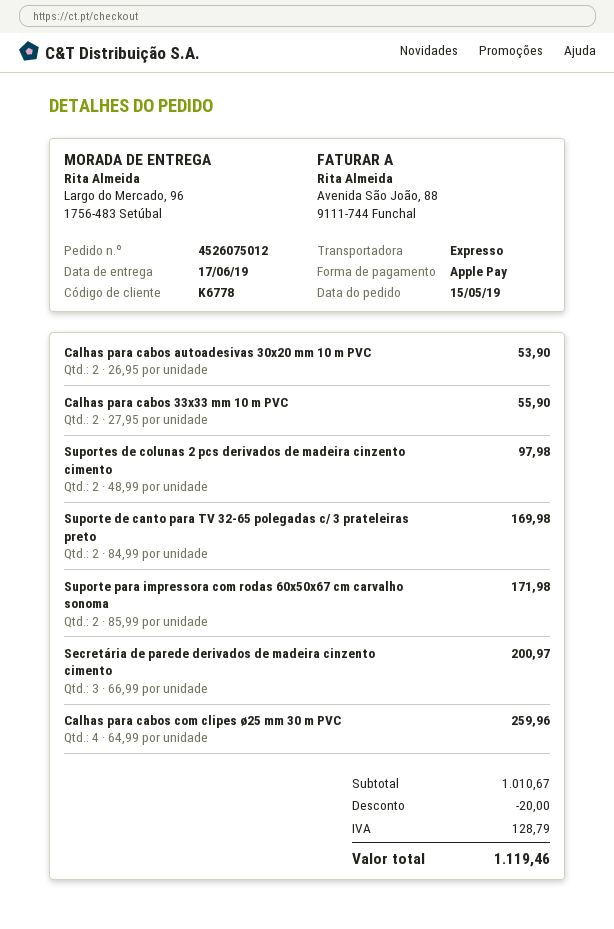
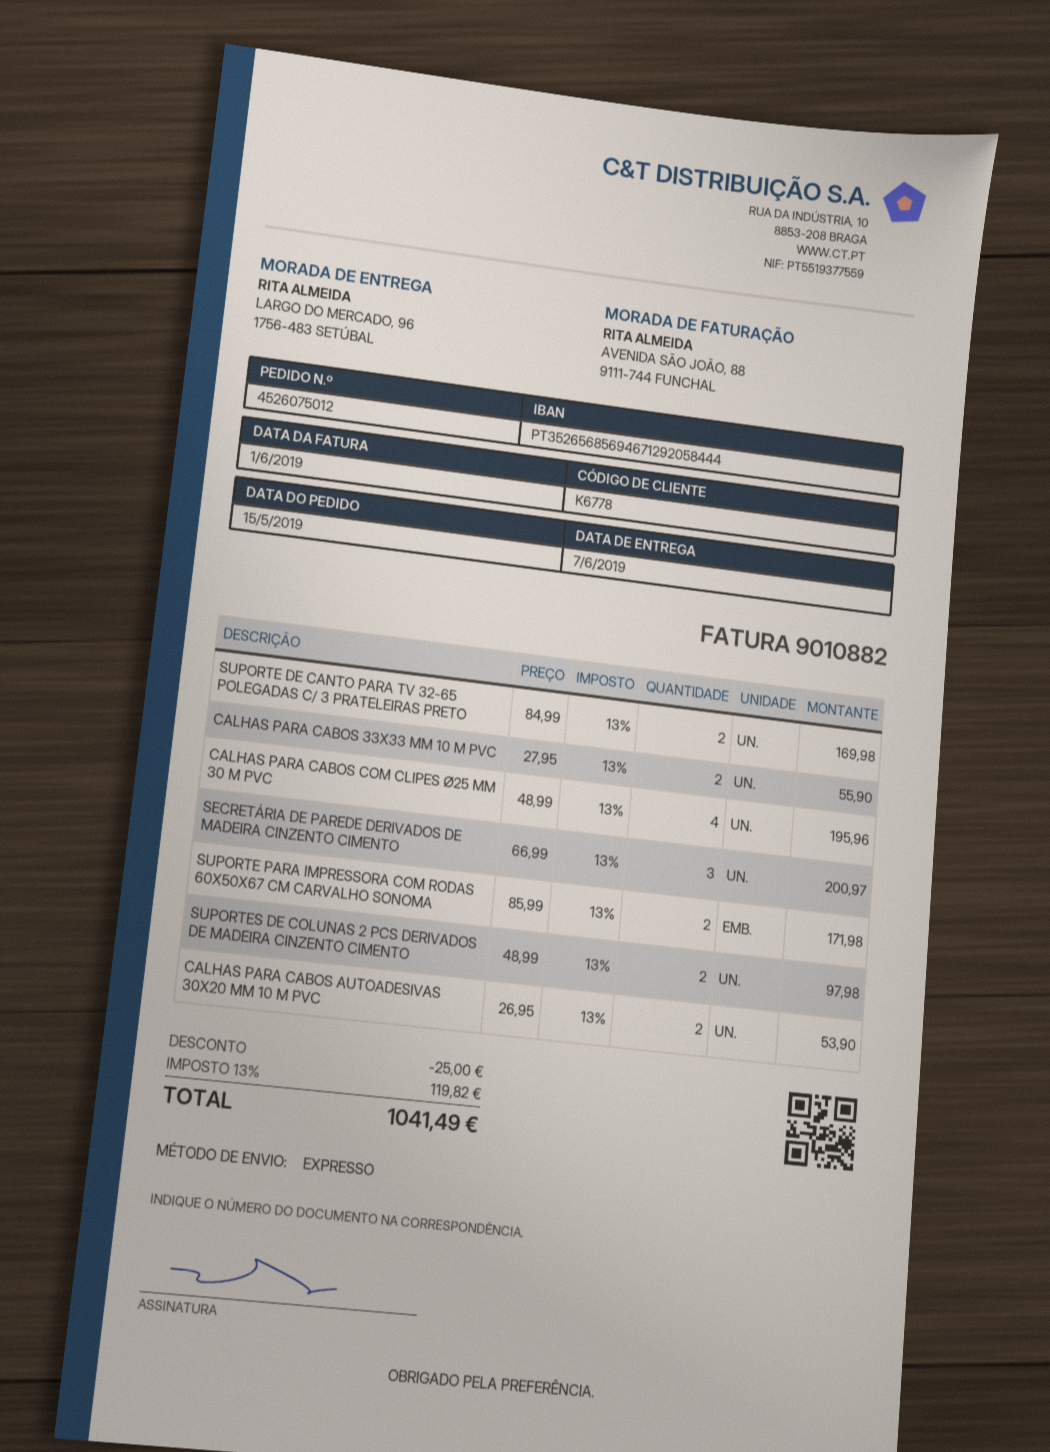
delivery date: 2019-06-17 -> 2019-06-07
Calhas para cabos com clipes ø25 mm 30 m PVC: 4 x 64.99 = 259.96 -> 4 x 48.99 = 195.96
discount: 20.00 -> 25.00
tax: 128.79 -> 119.82
total: 1119.46 -> 1041.49

